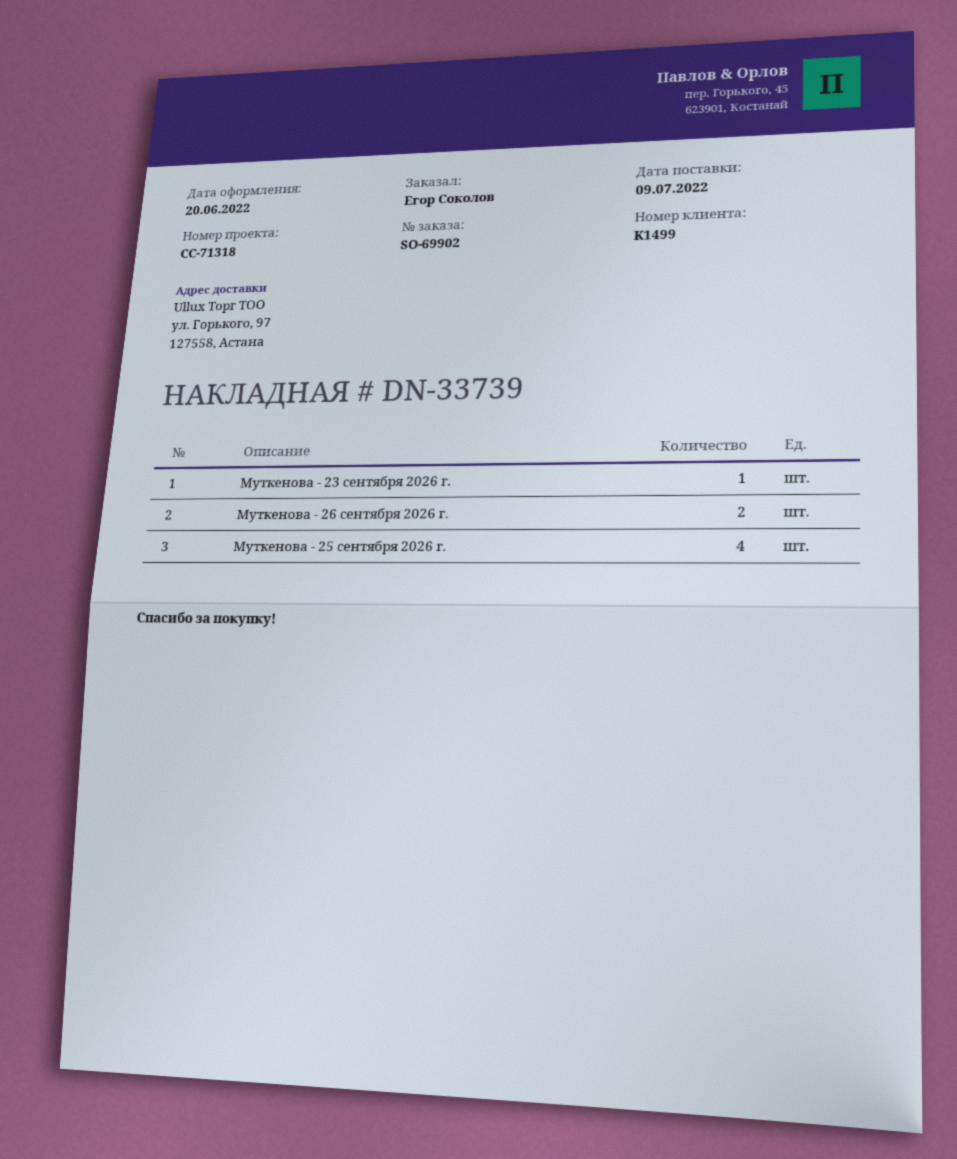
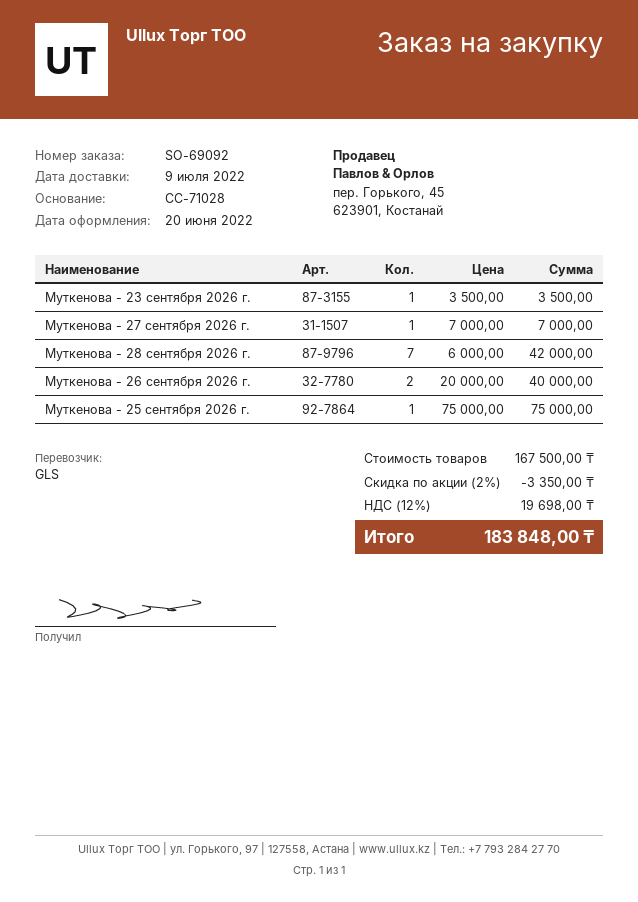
order number: SO-69902 -> SO-69092
reference: CC-71318 -> CC-71028
Муткенова - 25 сентября 2026 г.: 4 -> 1
Муткенова - 27 сентября 2026 г.: none -> 1
Муткенова - 28 сентября 2026 г.: none -> 7

